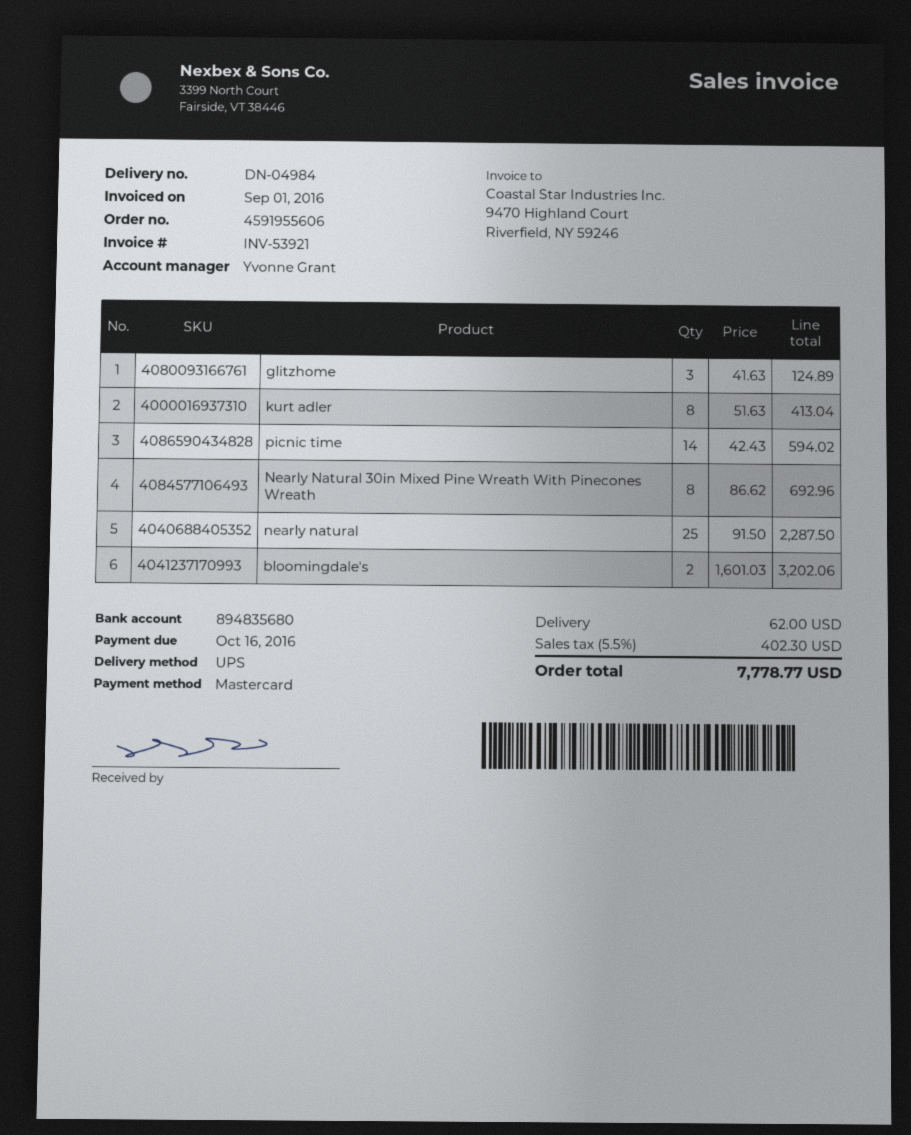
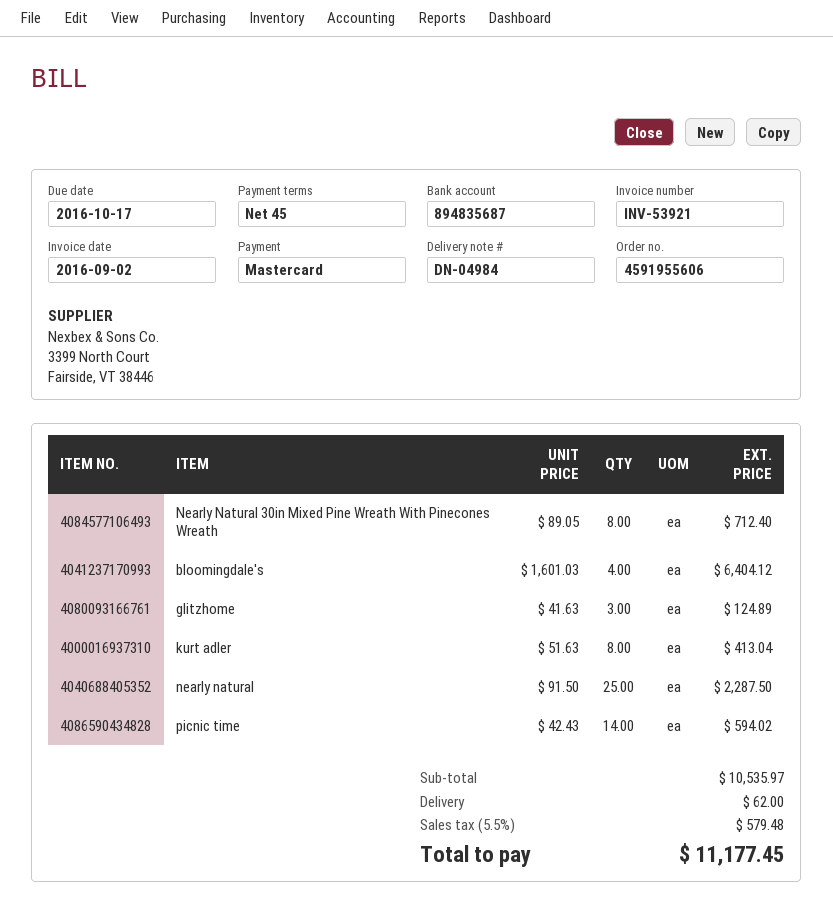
invoice date: 2016-09-01 -> 2016-09-02
due date: 2016-10-16 -> 2016-10-17
bank account: 894835680 -> 894835687
Nearly Natural 30in Mixed Pine Wreath With Pinecones Wreath: 8 x 86.62 = 692.96 -> 8 x 89.05 = 712.40
bloomingdale's: 2 x 1601.03 = 3202.06 -> 4 x 1601.03 = 6404.12
tax: 5.5% = 402.30 -> 5.5% = 579.48
total: 7778.77 -> 11177.45

